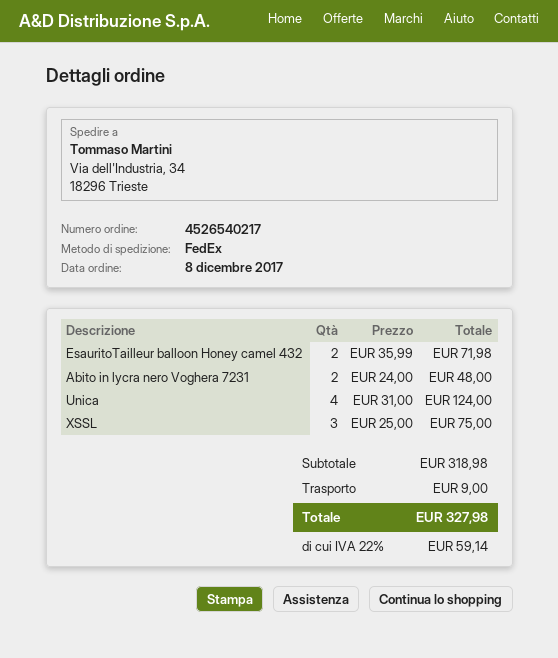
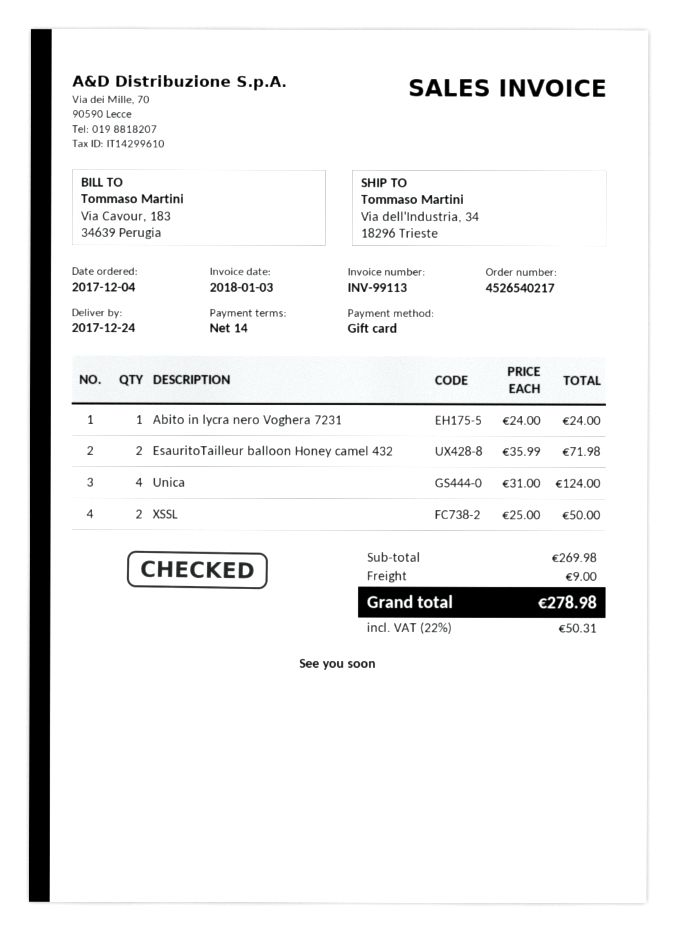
order date: 2017-12-08 -> 2017-12-04
Abito in lycra nero Voghera 7231: 2 x 24.00 = 48.00 -> 1 x 24.00 = 24.00
XSSL: 3 x 25.00 = 75.00 -> 2 x 25.00 = 50.00
subtotal: 318.98 -> 269.98
tax: 22% = 59.14 -> 22% = 50.31
total: 327.98 -> 278.98

